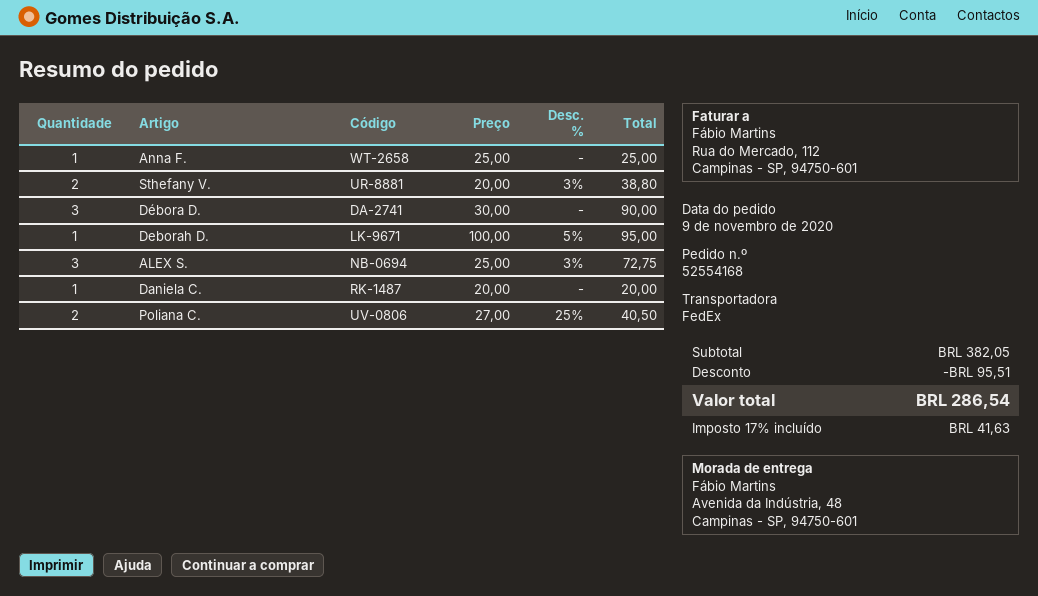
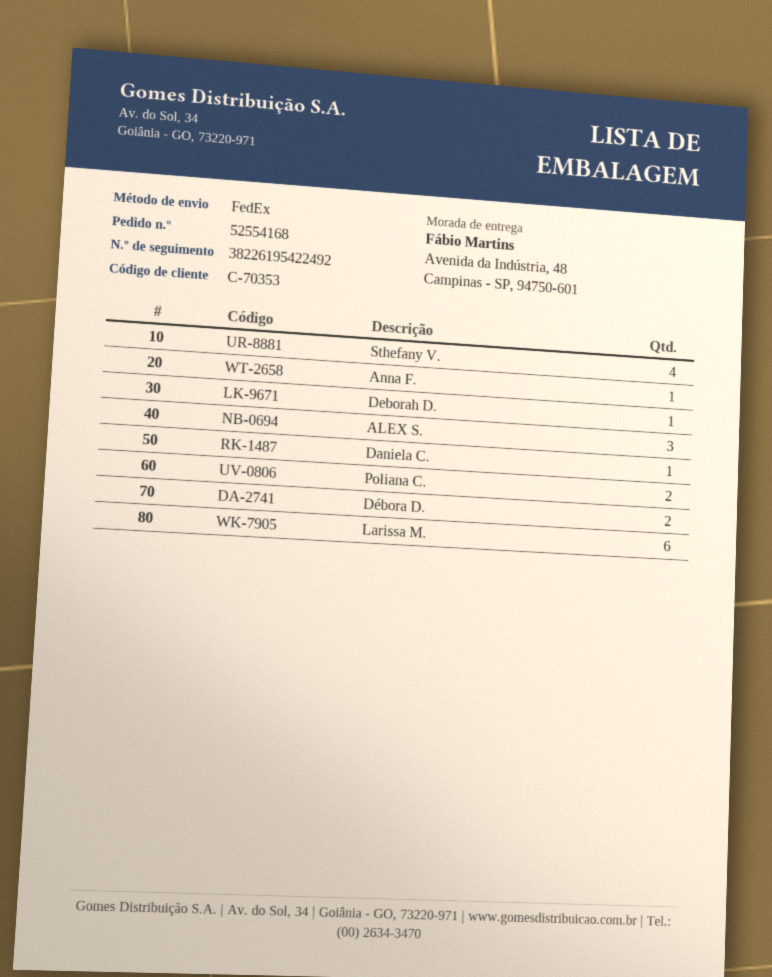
Sthefany V.: 2 -> 4
Débora D.: 3 -> 2
Larissa M.: none -> 6

